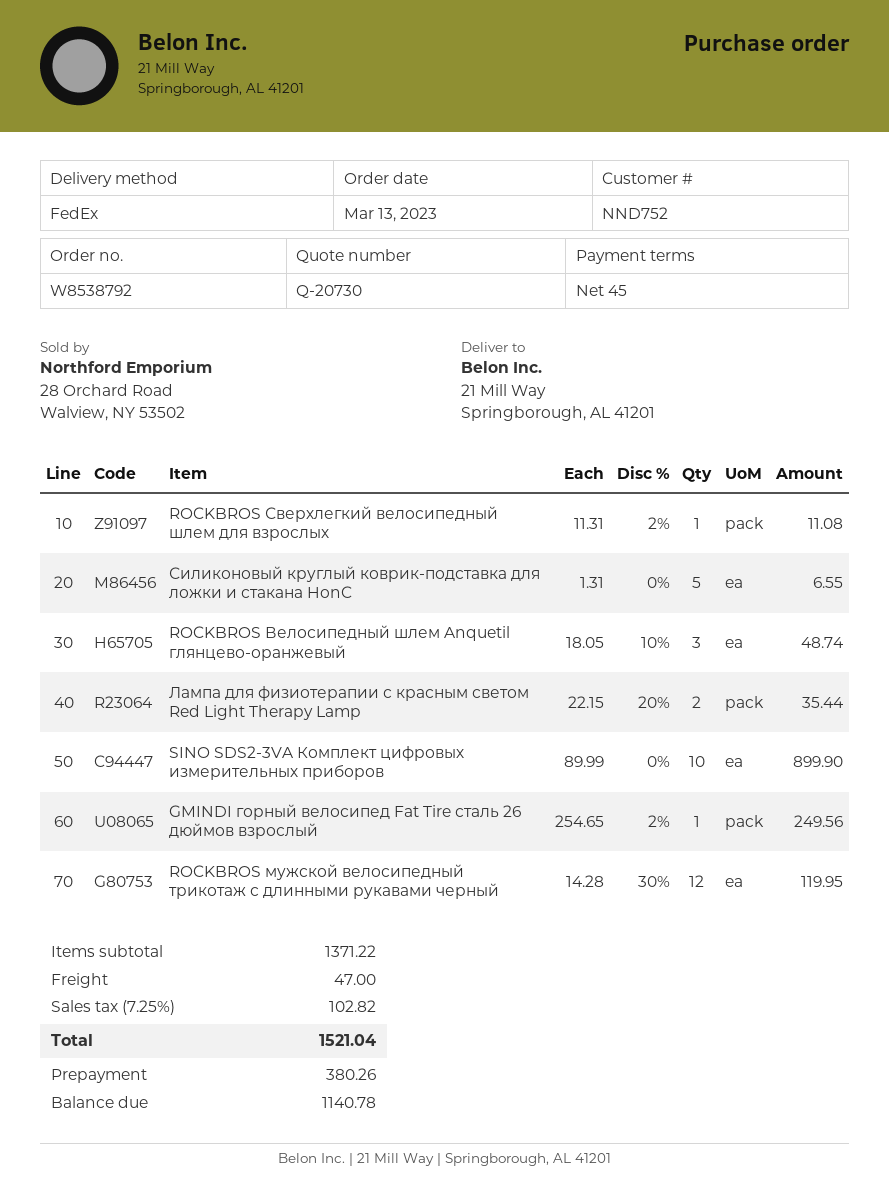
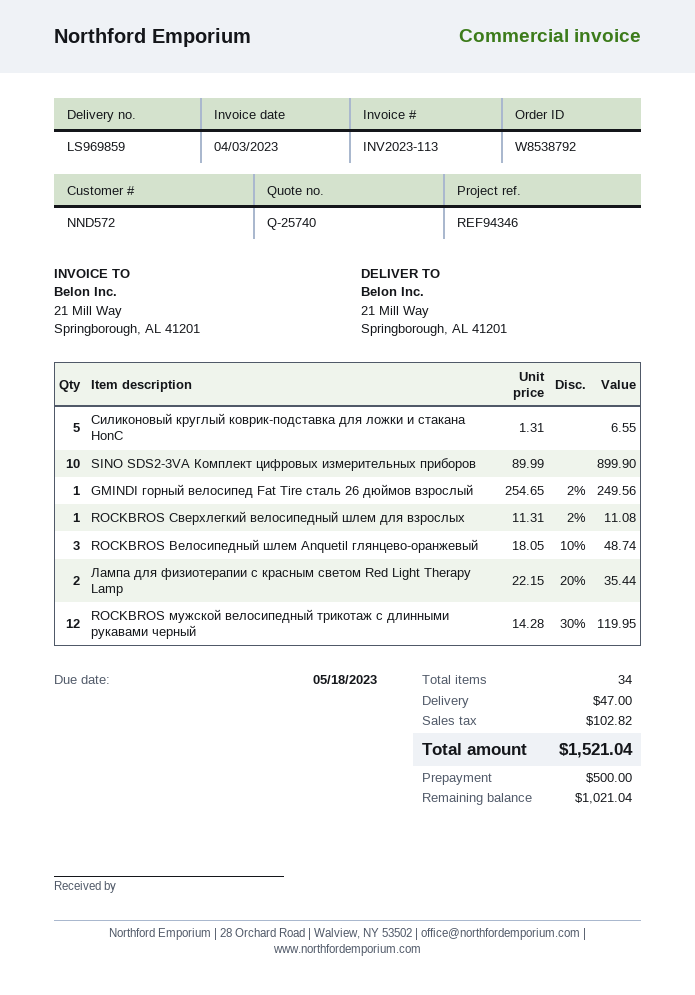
quote number: Q-20730 -> Q-25740
customer number: NND752 -> NND572
deposit: 380.26 -> 500.00
balance: 1140.78 -> 1021.04

